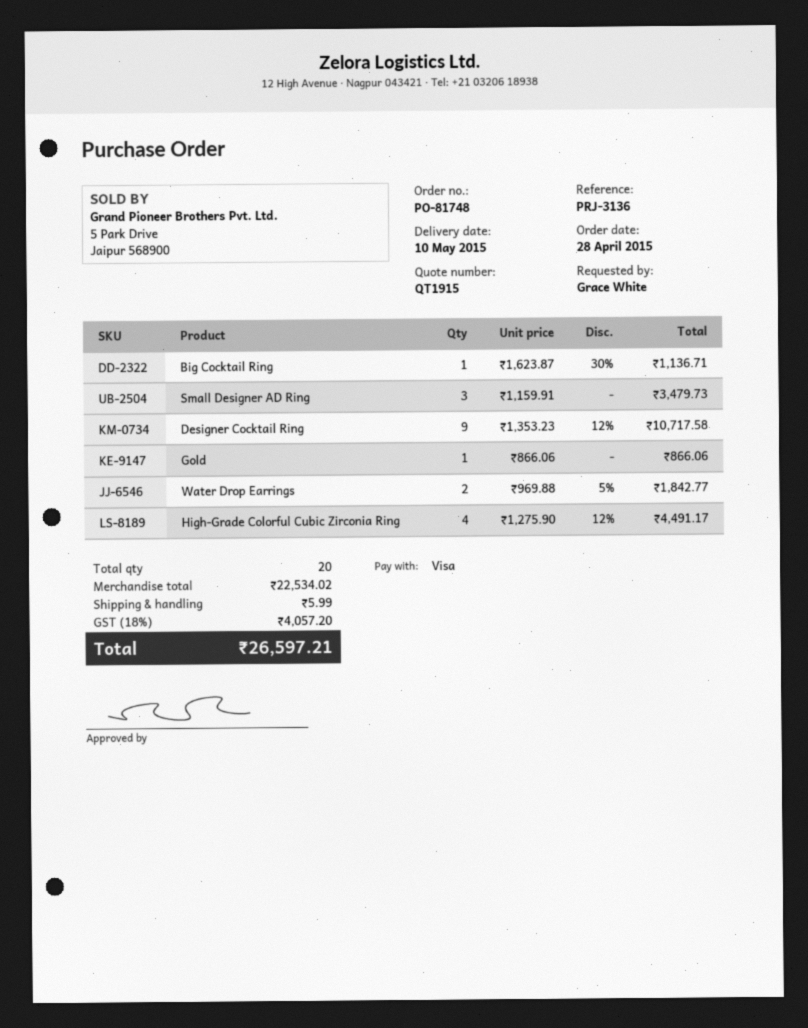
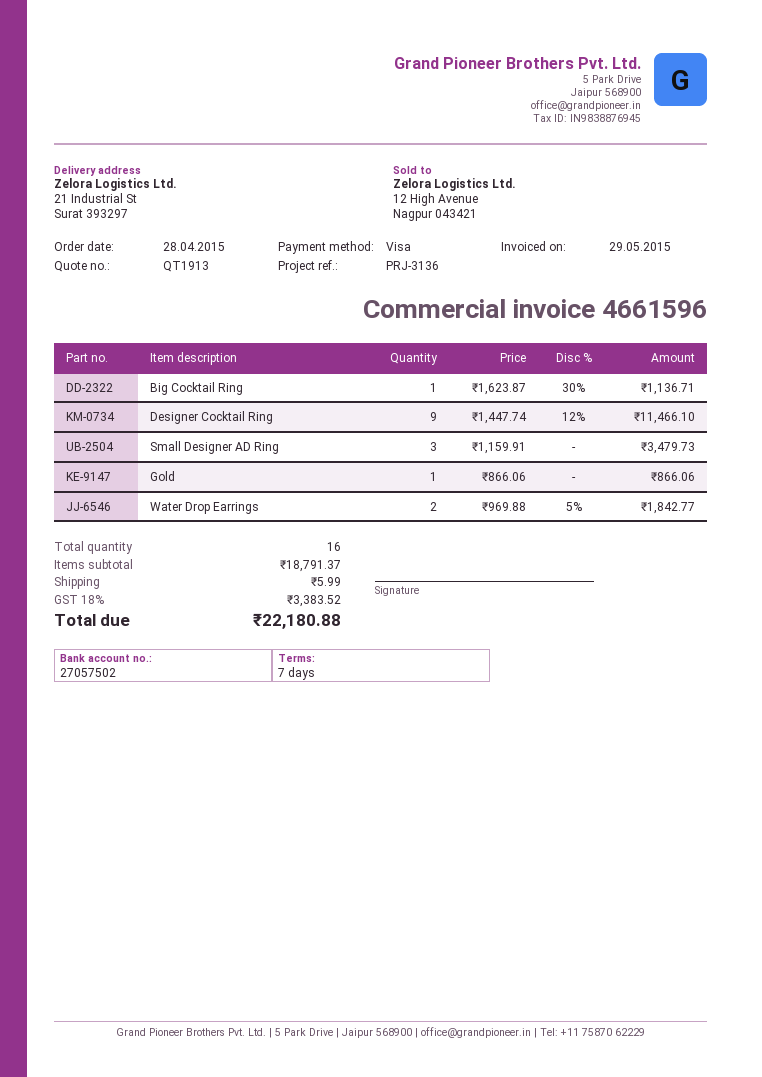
quote number: QT1915 -> QT1913
Designer Cocktail Ring: 9 x 1353.23 - 12% = 10717.58 -> 9 x 1447.74 - 12% = 11466.10
High-Grade Colorful Cubic Zirconia Ring: 4 x 1275.90 - 12% = 4491.17 -> none
total quantity: 20 -> 16
subtotal: 22534.02 -> 18791.37
tax: 18% = 4057.20 -> 18% = 3383.52
total: 26597.21 -> 22180.88

